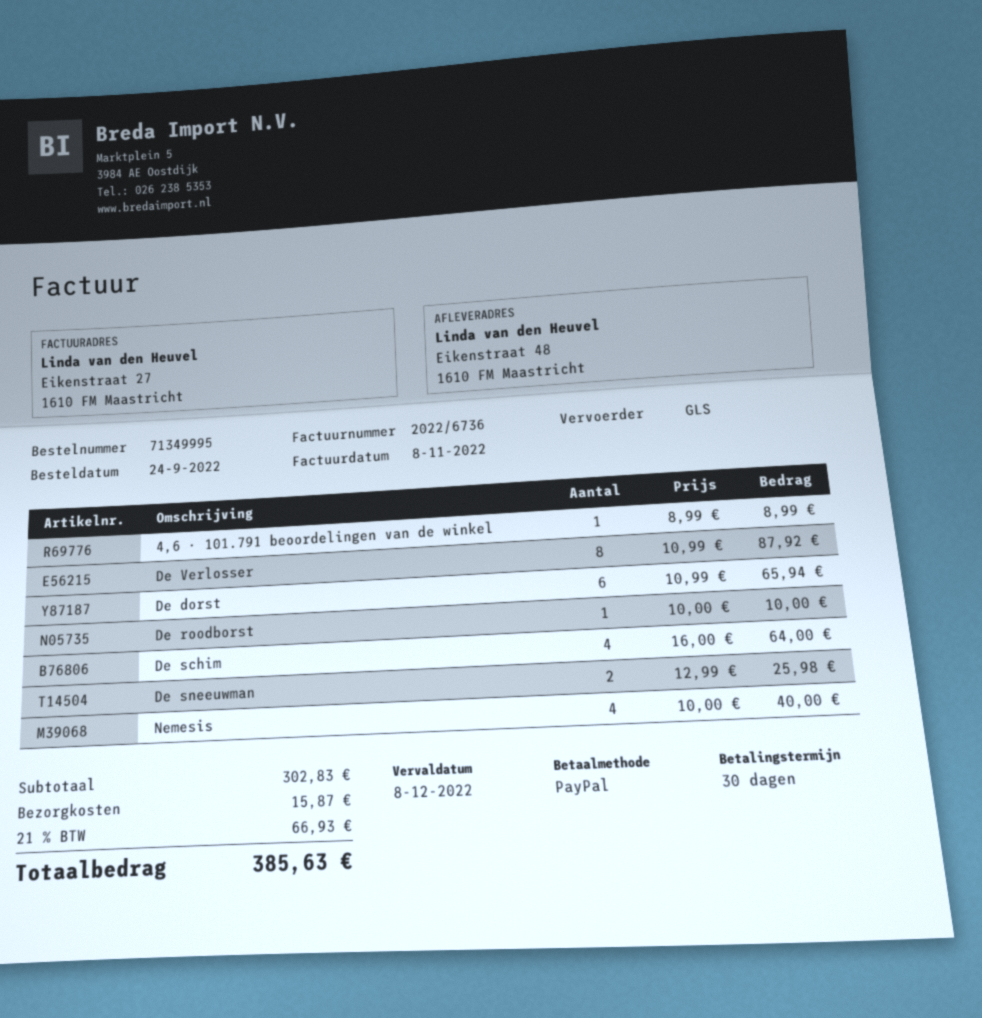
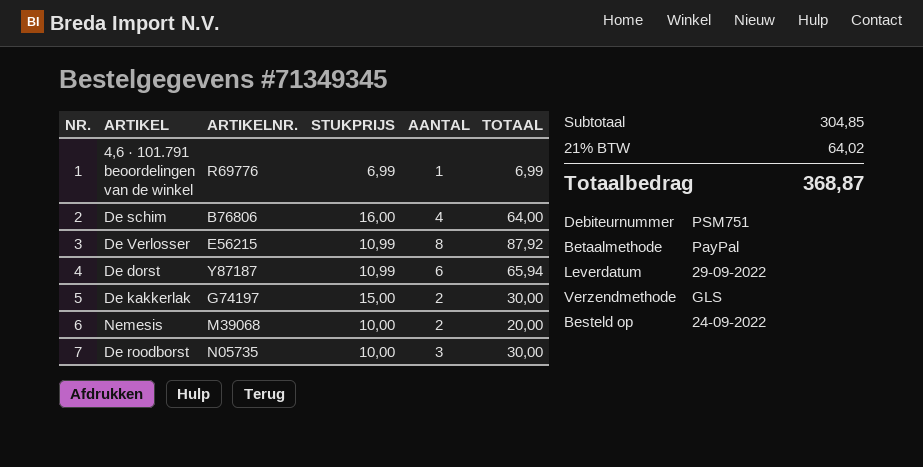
order number: 71349995 -> 71349345
4,6 · 101.791 beoordelingen van de winkel: 1 x 8.99 = 8.99 -> 1 x 6.99 = 6.99
De roodborst: 1 x 10.00 = 10.00 -> 3 x 10.00 = 30.00
De sneeuwman: 2 x 12.99 = 25.98 -> none
Nemesis: 4 x 10.00 = 40.00 -> 2 x 10.00 = 20.00
De kakkerlak: none -> 2 x 15.00 = 30.00
subtotal: 302.83 -> 304.85
shipping: 15.87 -> none
tax: 21% = 66.93 -> 21% = 64.02
total: 385.63 -> 368.87

